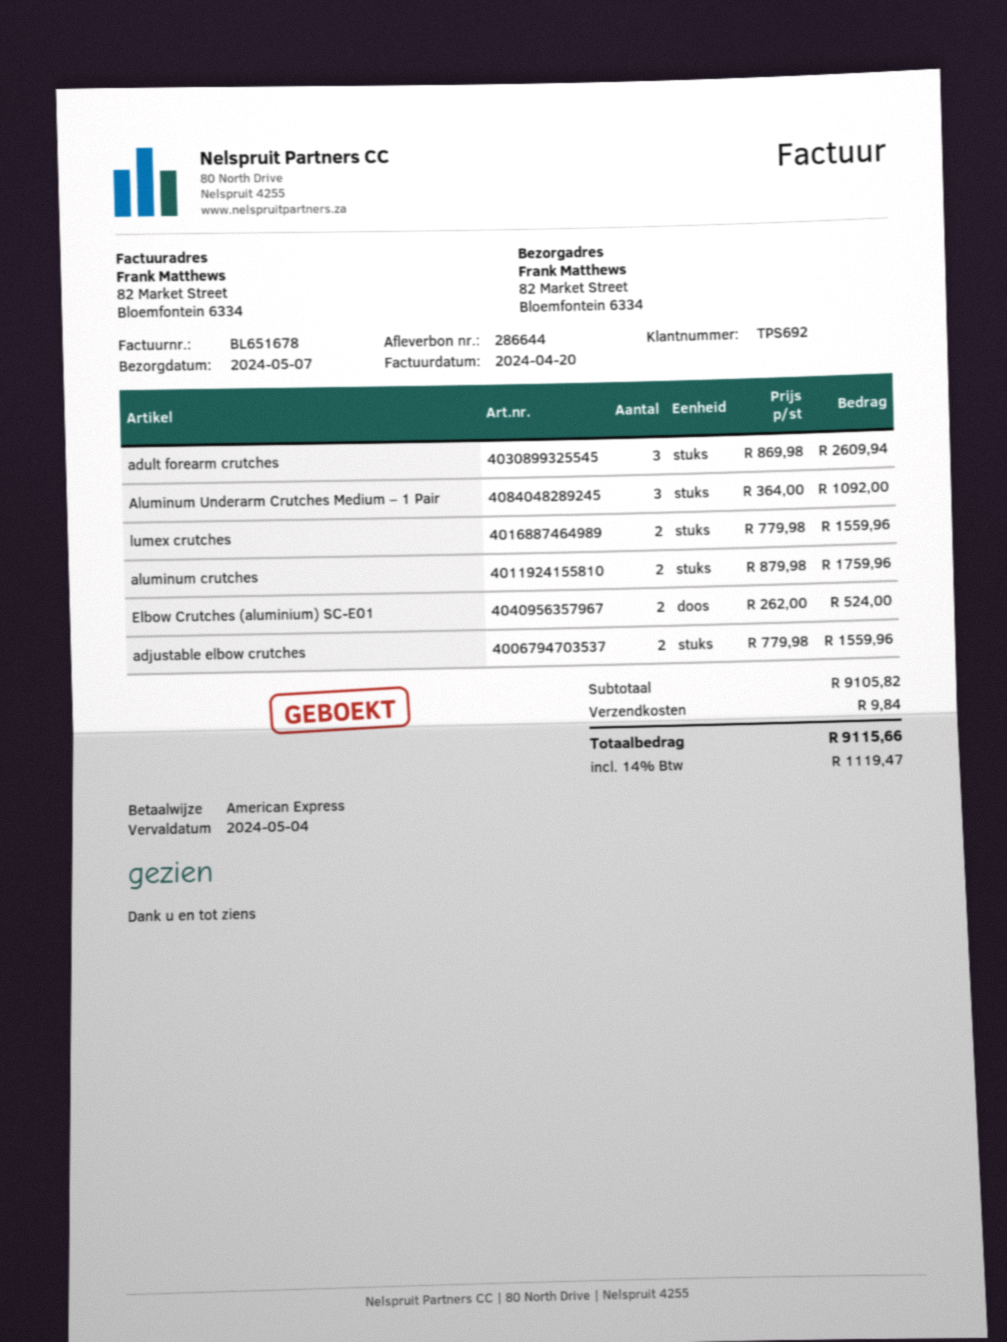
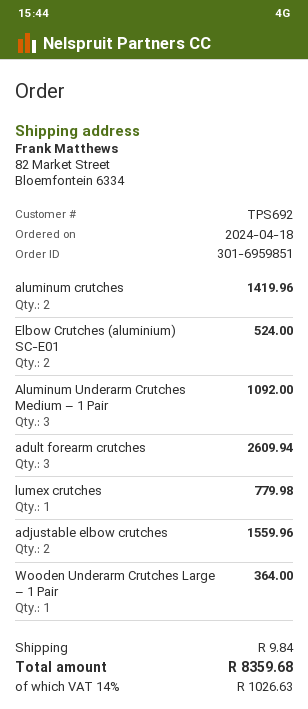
lumex crutches: 2 for 1559.96 -> 1 for 779.98
aluminum crutches: 2 for 1759.96 -> 2 for 1419.96
Wooden Underarm Crutches Large – 1 Pair: none -> 1 for 364.00
tax: 14% = 1119.47 -> 14% = 1026.63
total: 9115.66 -> 8359.68

